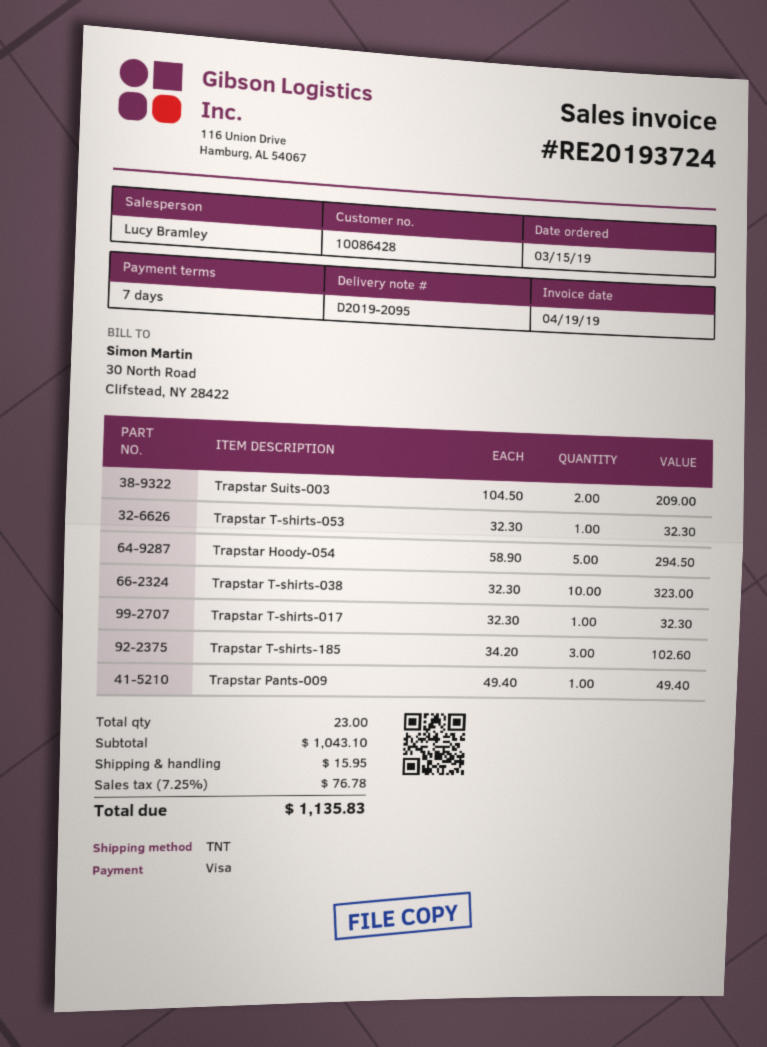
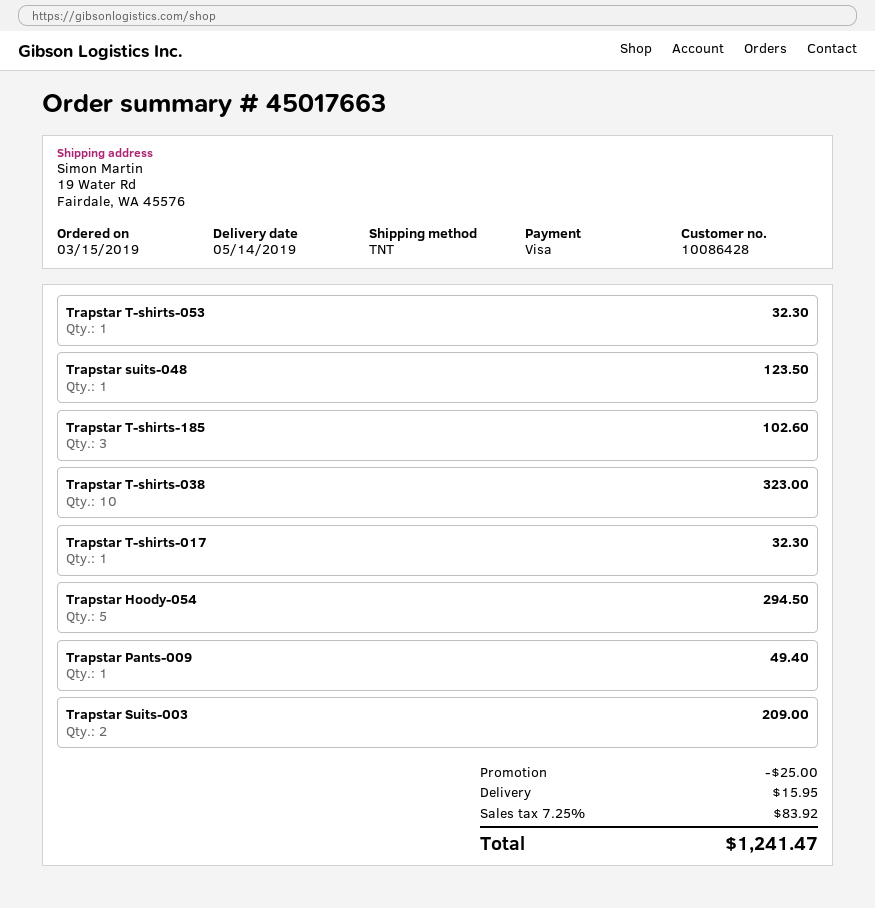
Trapstar suits-048: none -> 1 for 123.50
discount: none -> 25.00
tax: 7.25% = 76.78 -> 7.25% = 83.92
total: 1135.83 -> 1241.47

